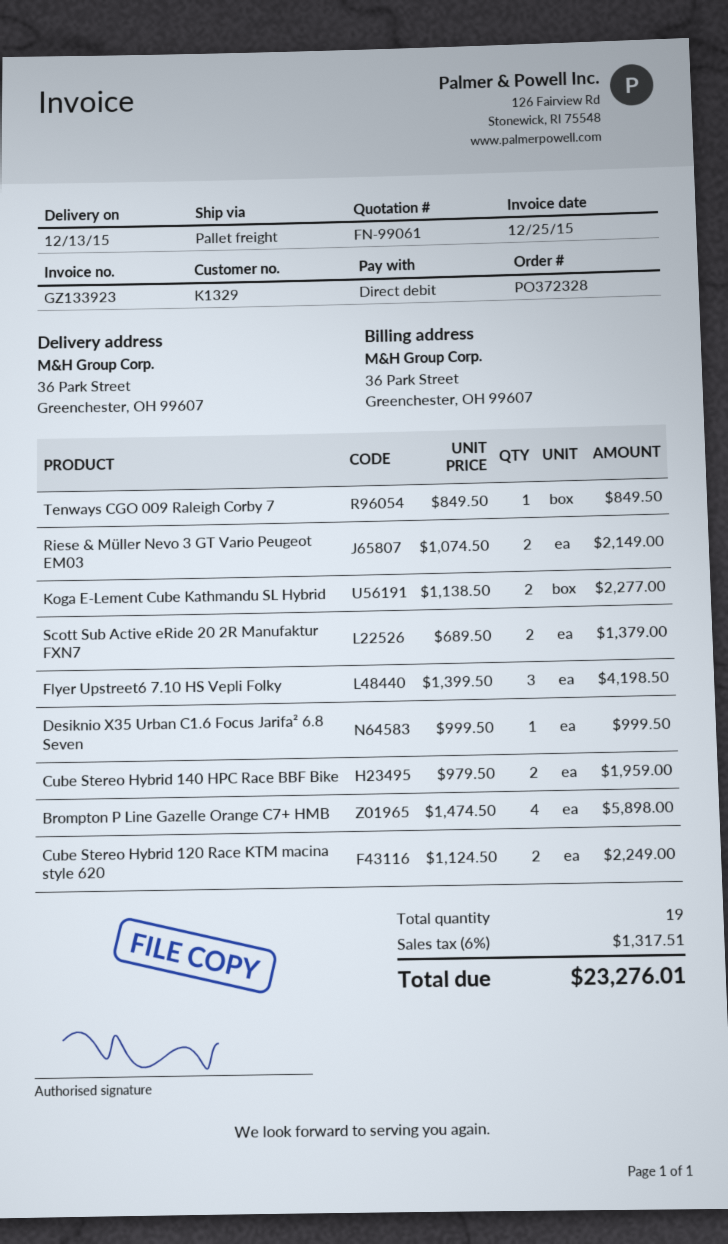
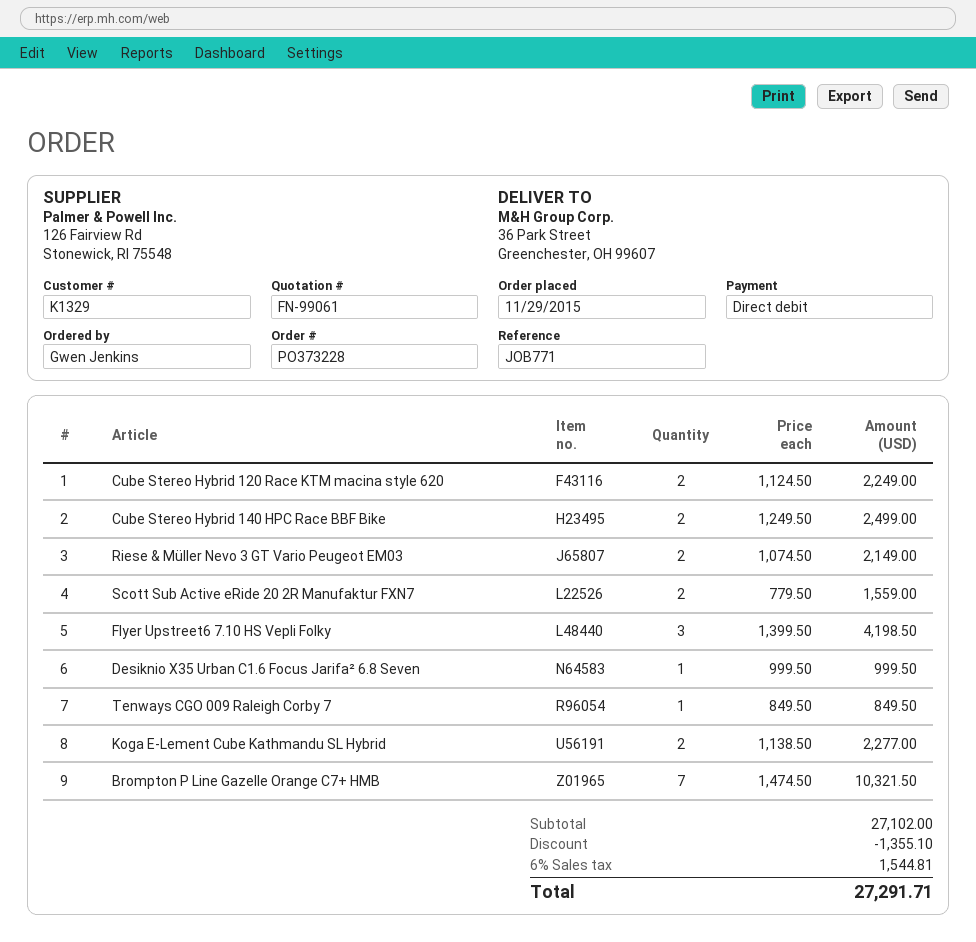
order number: PO372328 -> PO373228
Scott Sub Active eRide 20 2R Manufaktur FXN7: 2 x 689.50 = 1379.00 -> 2 x 779.50 = 1559.00
Cube Stereo Hybrid 140 HPC Race BBF Bike: 2 x 979.50 = 1959.00 -> 2 x 1249.50 = 2499.00
Brompton P Line Gazelle Orange C7+ HMB: 4 x 1474.50 = 5898.00 -> 7 x 1474.50 = 10321.50
discount: none -> 1355.10
tax: 6% = 1317.51 -> 6% = 1544.81
total: 23276.01 -> 27291.71

